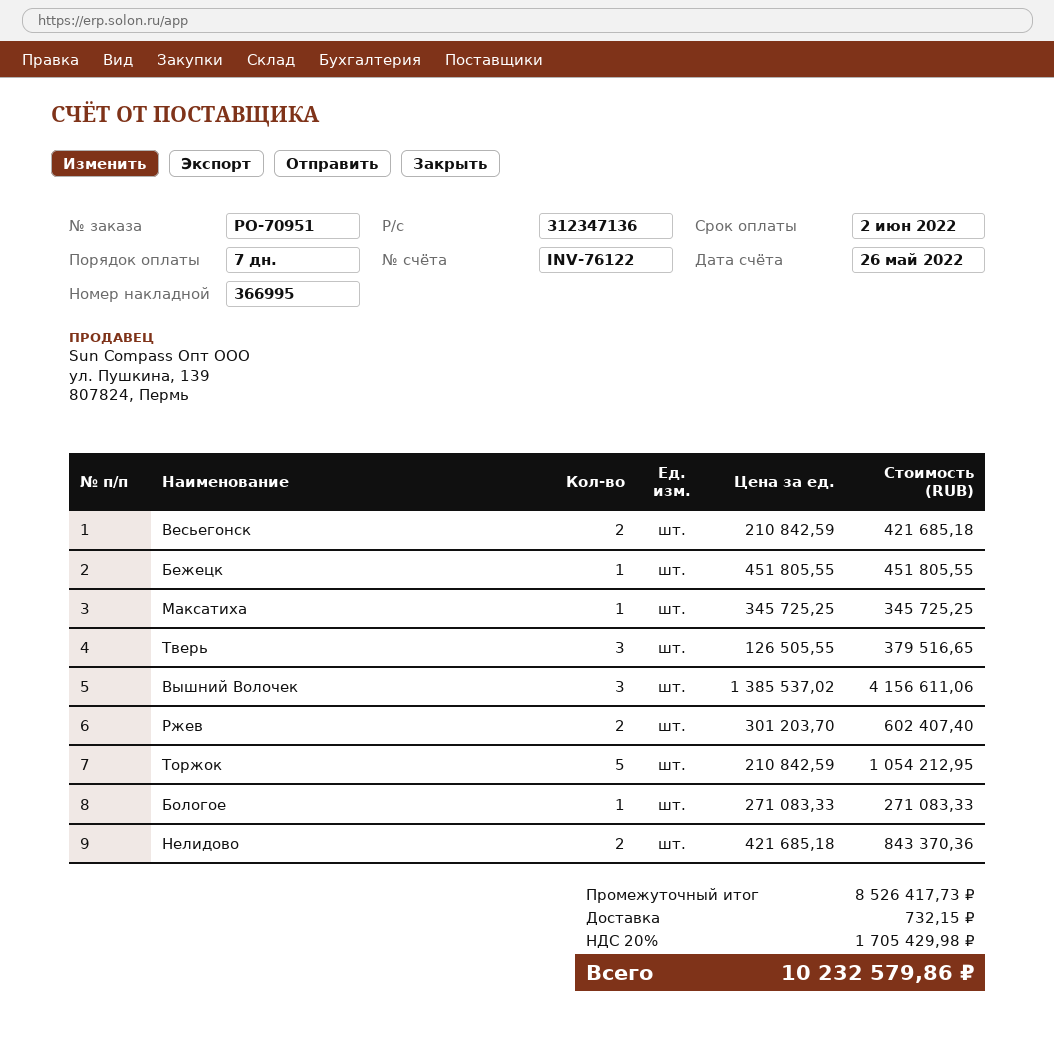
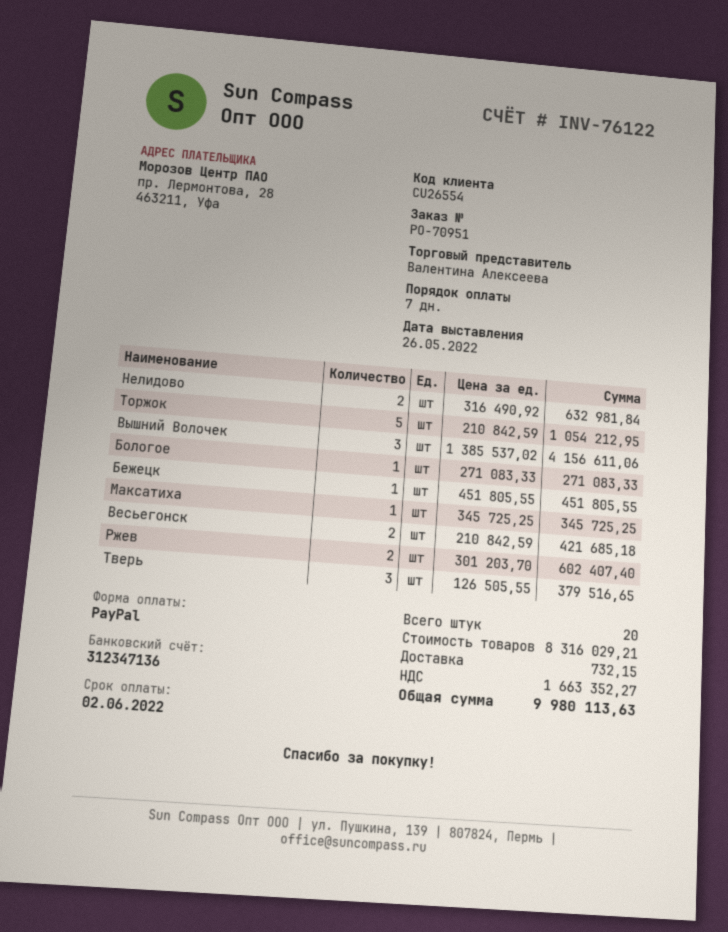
Нелидово: 2 x 421685.18 = 843370.36 -> 2 x 316490.92 = 632981.84
subtotal: 8526417.73 -> 8316029.21
tax: 1705429.98 -> 1663352.27
total: 10232579.86 -> 9980113.63

